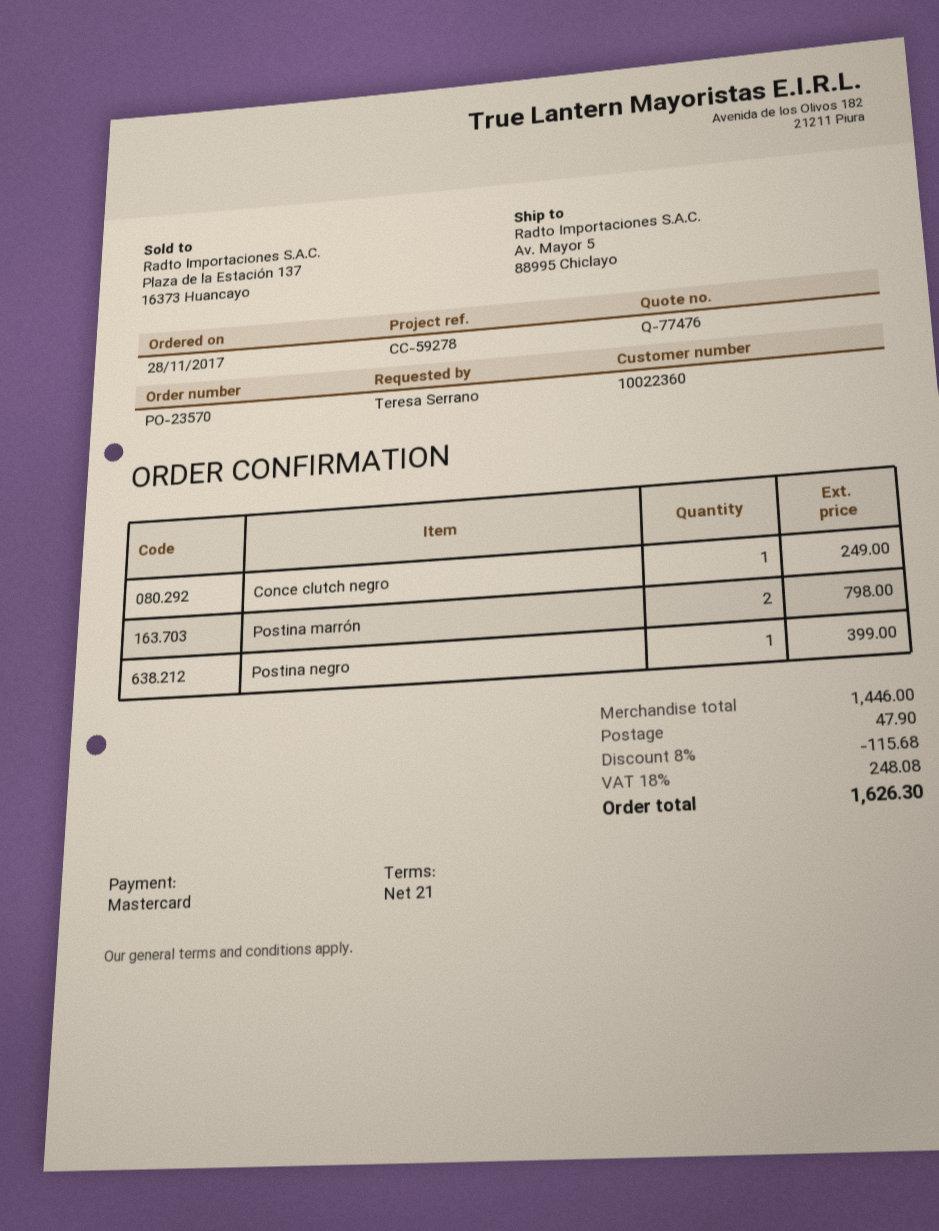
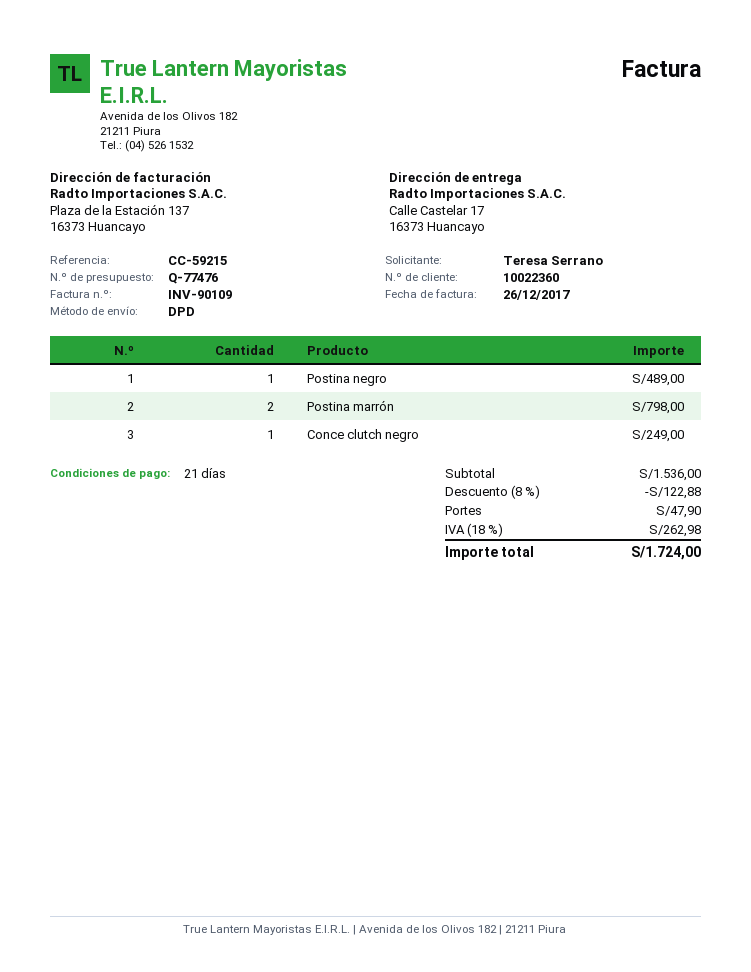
reference: CC-59278 -> CC-59215
ship to: Av. Mayor 5, 88995 Chiclayo -> Calle Castelar 17, 16373 Huancayo
Postina negro: 1 for 399.00 -> 1 for 489.00
subtotal: 1446.00 -> 1536.00
discount: 8% = 115.68 -> 8% = 122.88
tax: 18% = 248.08 -> 18% = 262.98
total: 1626.30 -> 1724.00

